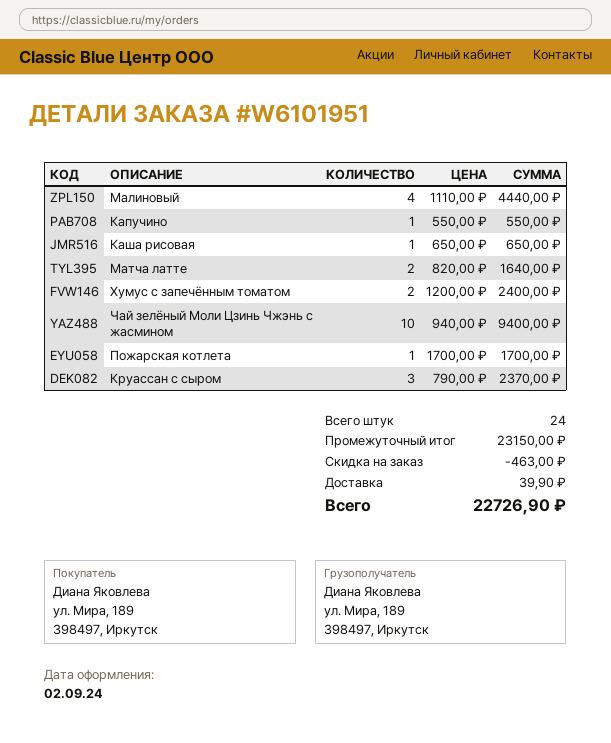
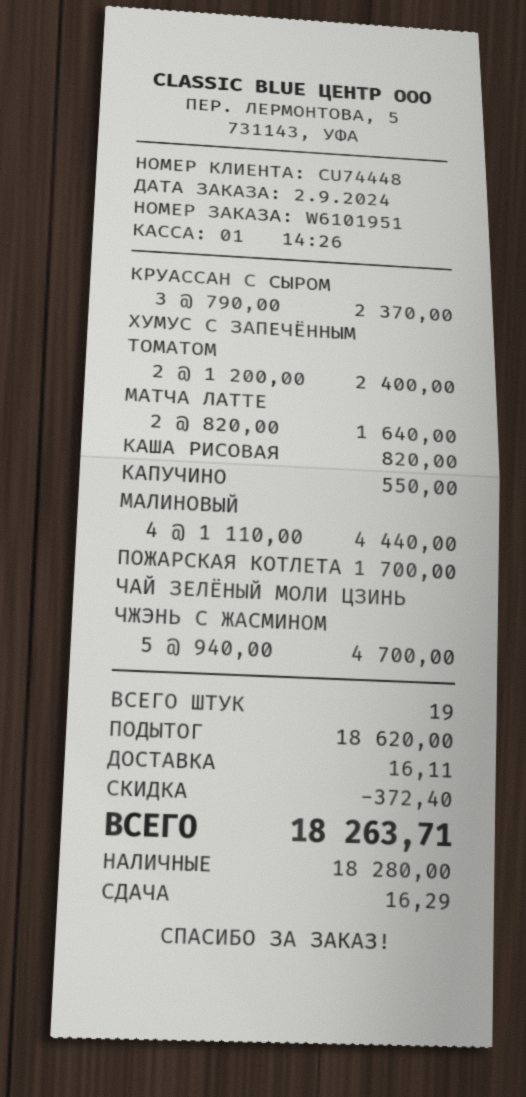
Каша рисовая: 1 x 650.00 = 650.00 -> 1 x 820.00 = 820.00
Чай зелёный Моли Цзинь Чжэнь с жасмином: 10 x 940.00 = 9400.00 -> 5 x 940.00 = 4700.00
total quantity: 24 -> 19
subtotal: 23150.00 -> 18620.00
discount: 463.00 -> 372.40
shipping: 39.90 -> 16.11
total: 22726.90 -> 18263.71

